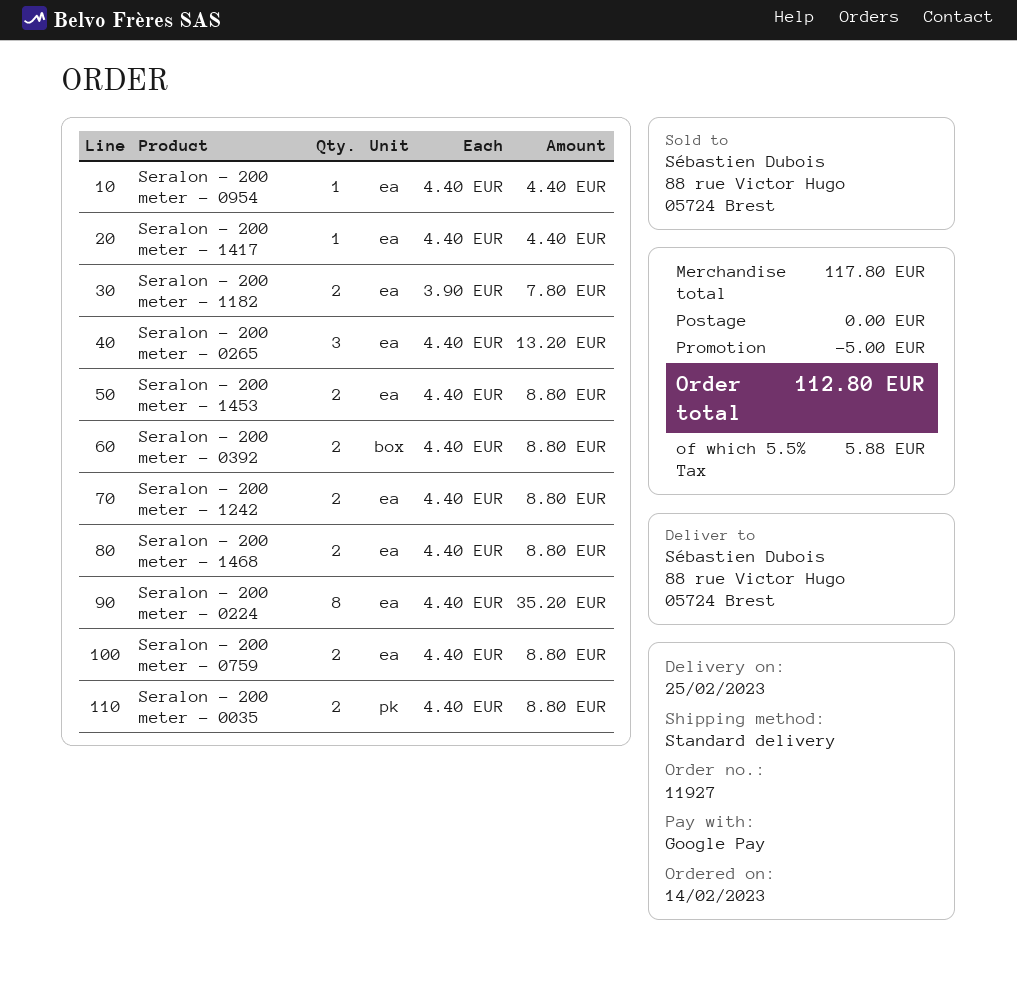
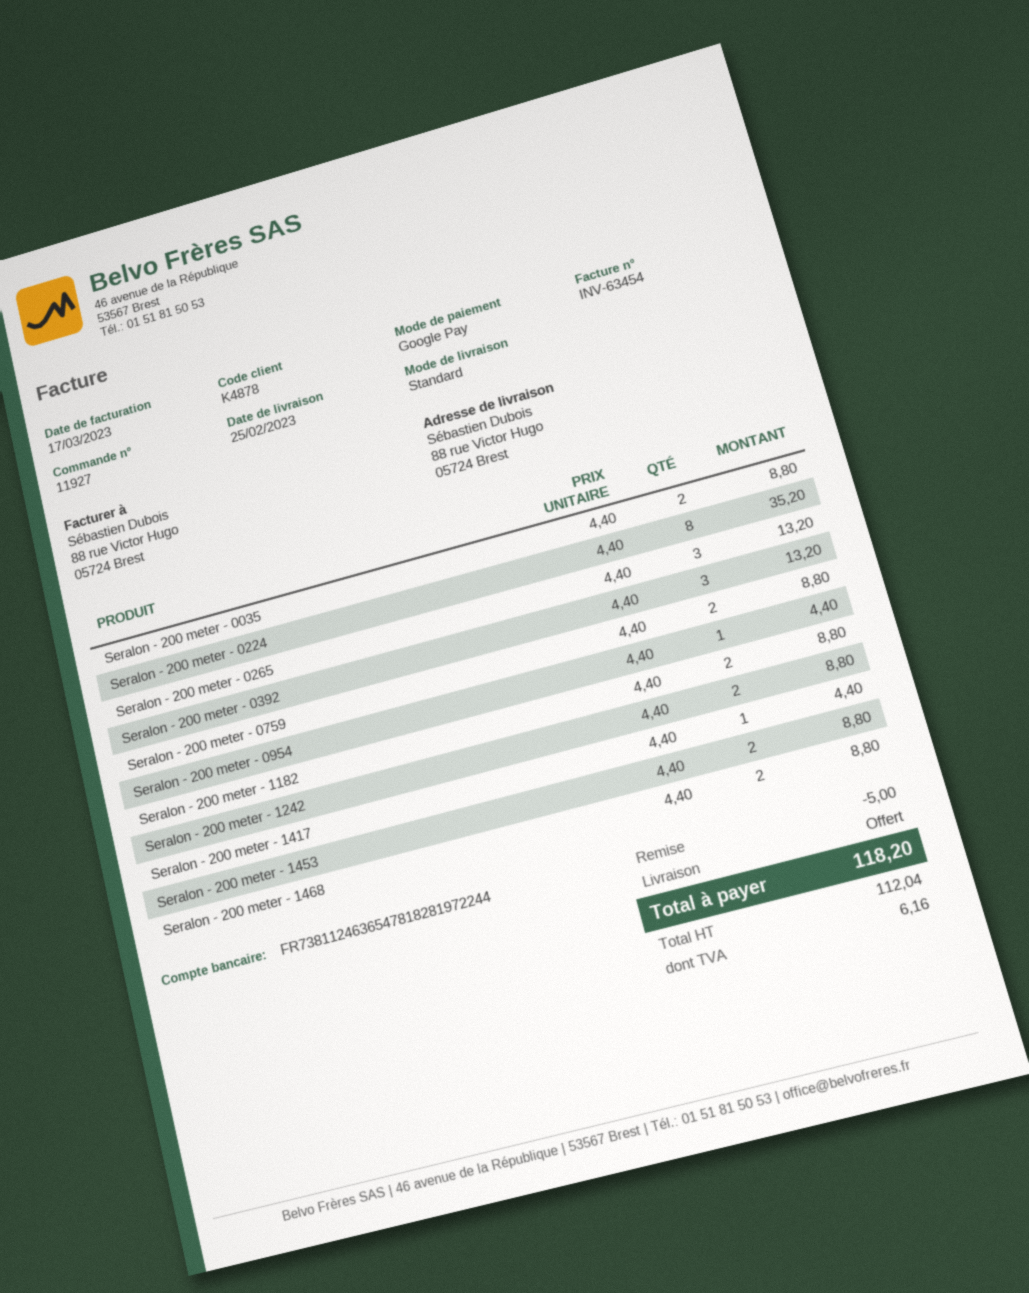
Seralon - 200 meter - 1182: 2 x 3.90 = 7.80 -> 2 x 4.40 = 8.80
Seralon - 200 meter - 0392: 2 x 4.40 = 8.80 -> 3 x 4.40 = 13.20
tax: 5.88 -> 6.16
total: 112.80 -> 118.20

